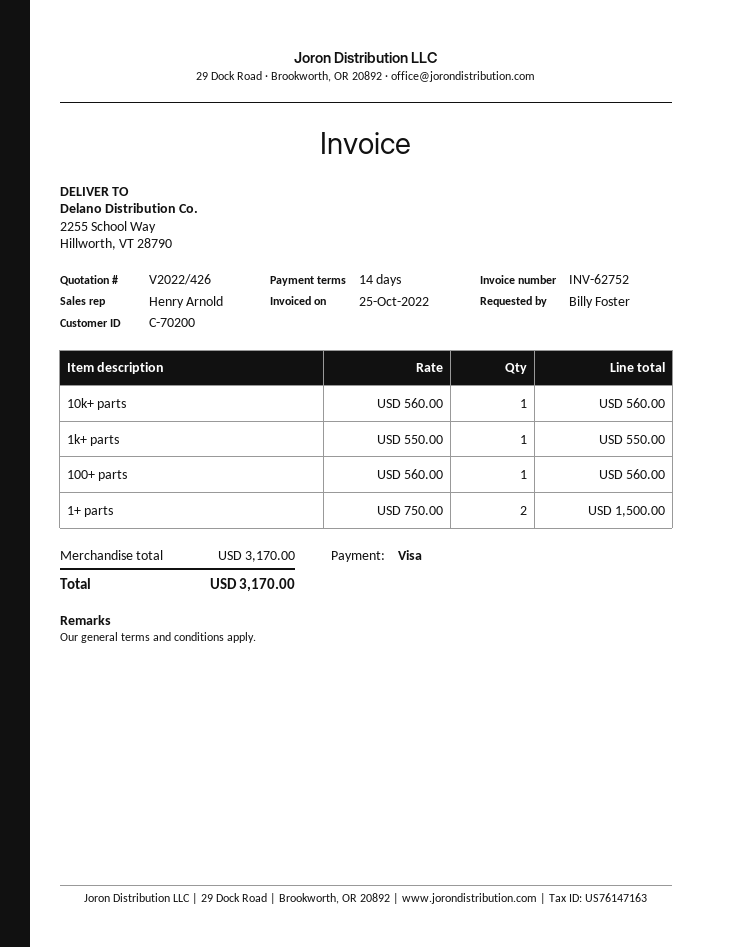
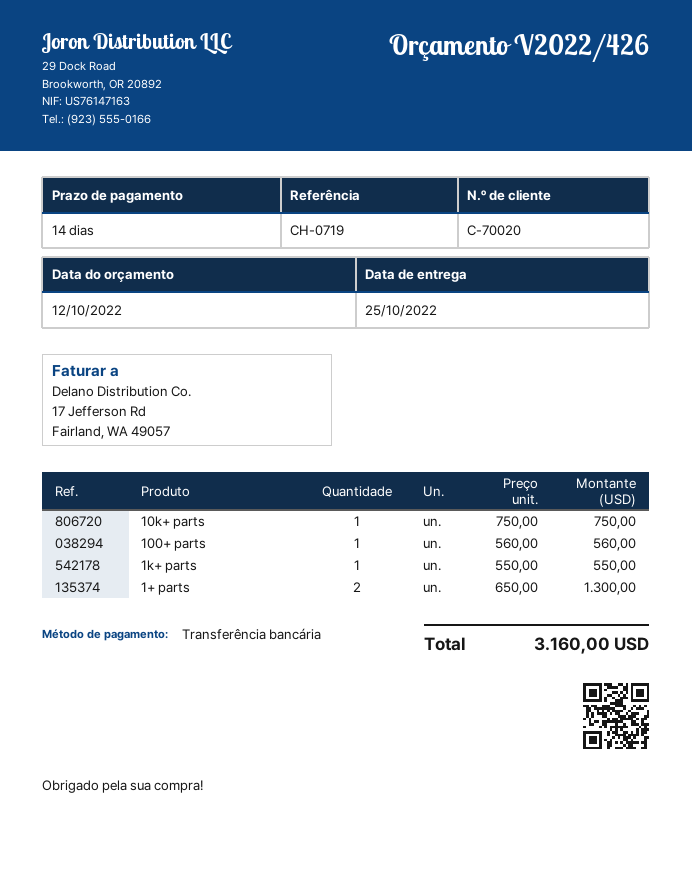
customer number: C-70200 -> C-70020
payment method: Visa -> bank transfer
10k+ parts: 1 x 560.00 = 560.00 -> 1 x 750.00 = 750.00
1+ parts: 2 x 750.00 = 1500.00 -> 2 x 650.00 = 1300.00
total: 3170.00 -> 3160.00

